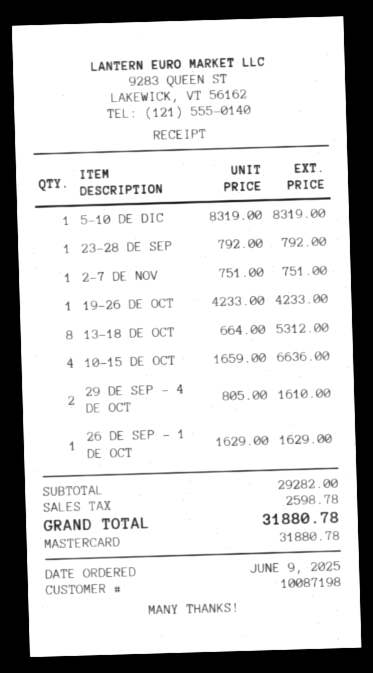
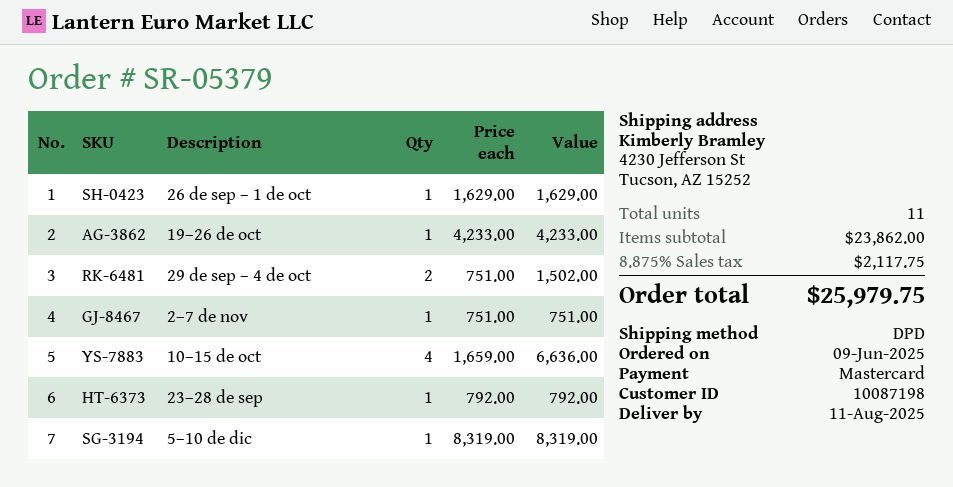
13–18 DE OCT: 8 x 664.00 = 5312.00 -> none
29 DE SEP – 4 DE OCT: 2 x 805.00 = 1610.00 -> 2 x 751.00 = 1502.00
subtotal: 29282.00 -> 23862.00
tax: 2598.78 -> 2117.75
total: 31880.78 -> 25979.75

